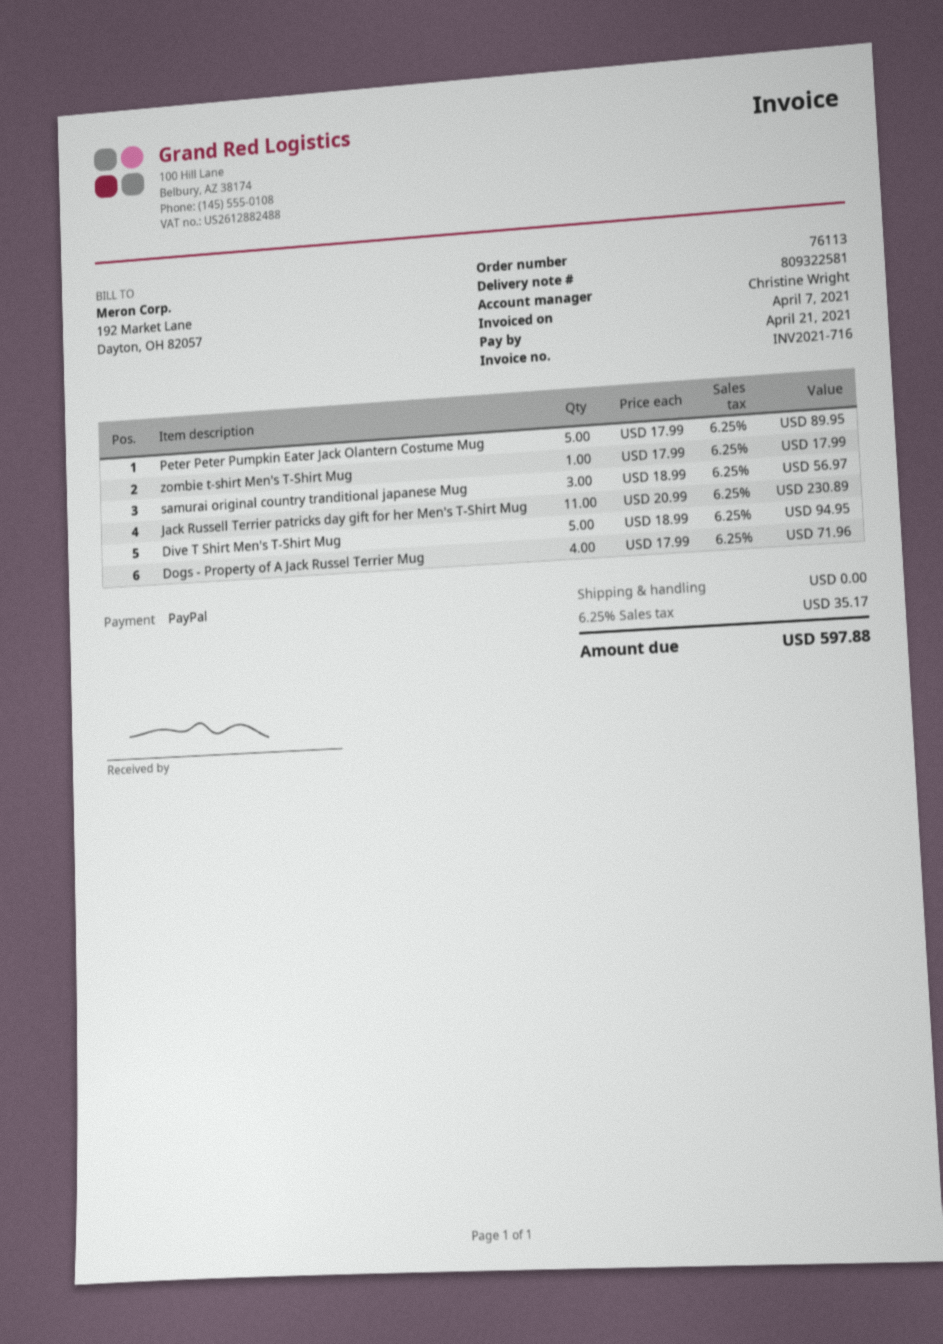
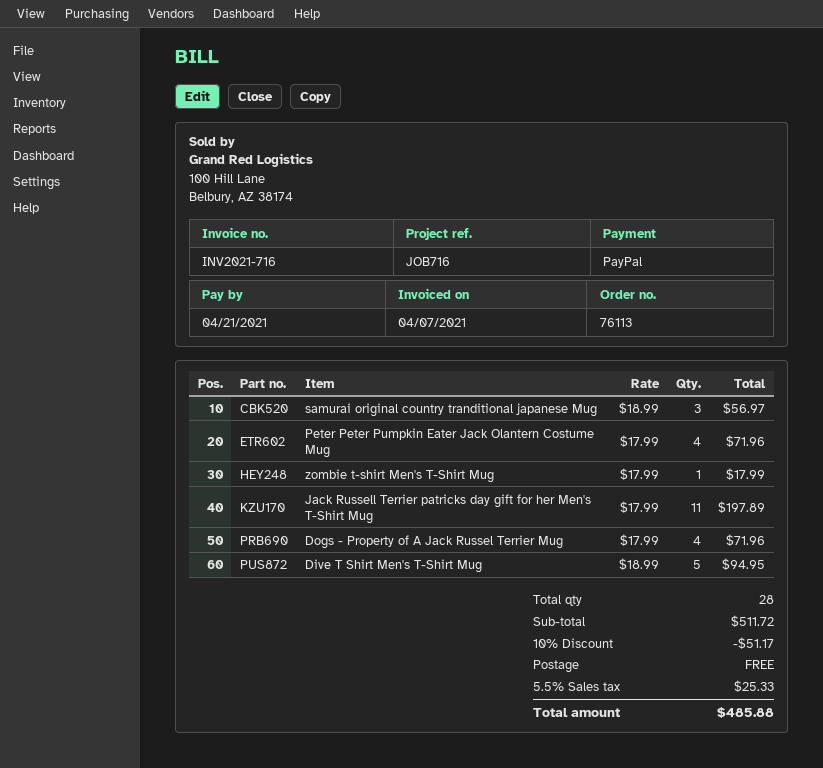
Peter Peter Pumpkin Eater Jack Olantern Costume Mug: 5 x 17.99 = 89.95 -> 4 x 17.99 = 71.96
Jack Russell Terrier patricks day gift for her Men's T-Shirt Mug: 11 x 20.99 = 230.89 -> 11 x 17.99 = 197.89
discount: none -> 10% = 51.17
tax: 6.25% = 35.17 -> 5.5% = 25.33
total: 597.88 -> 485.88

